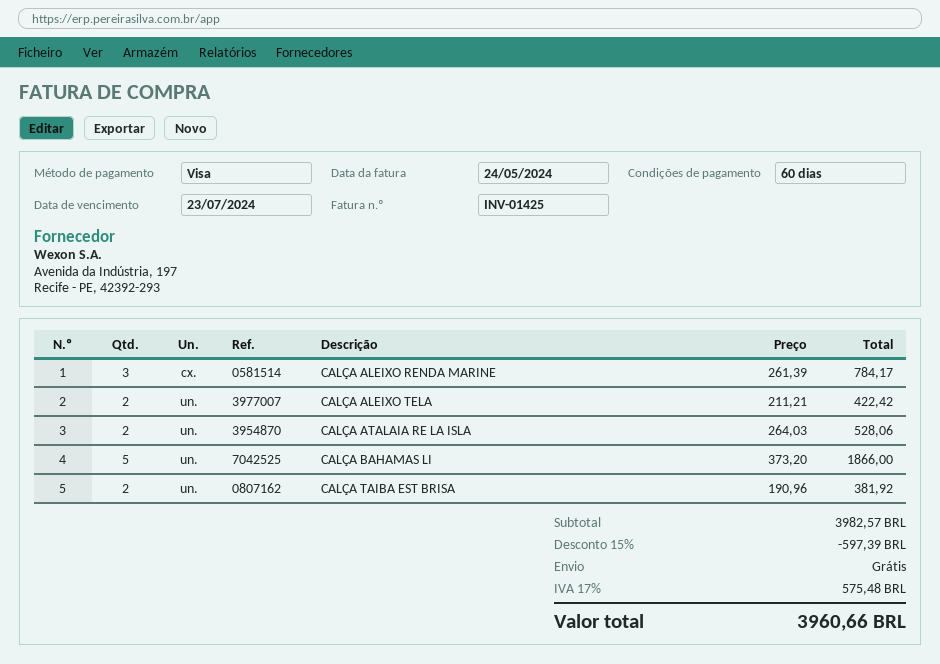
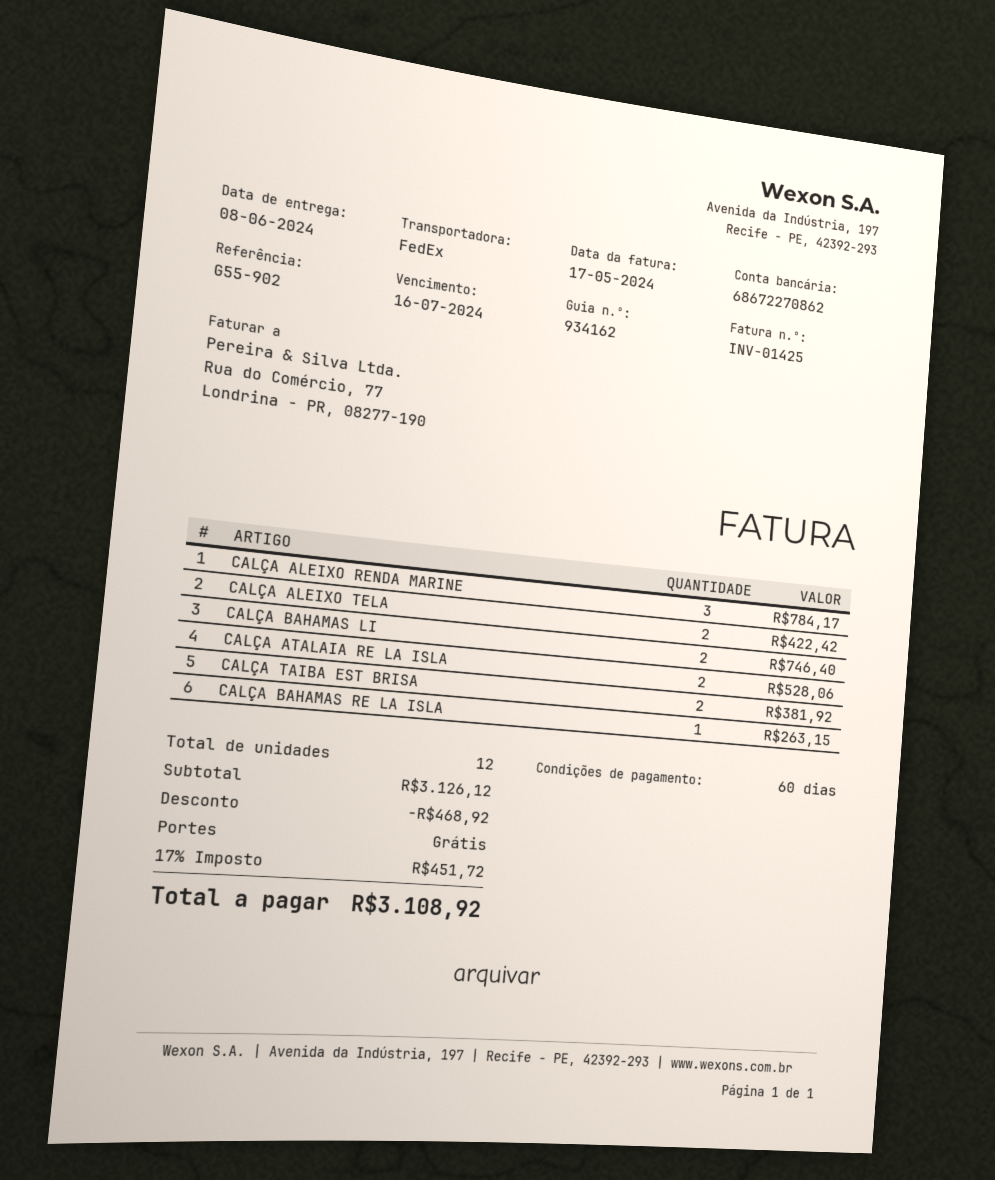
invoice date: 2024-05-24 -> 2024-05-17
due date: 2024-07-23 -> 2024-07-16
CALÇA BAHAMAS LI: 5 for 1866.00 -> 2 for 746.40
CALÇA BAHAMAS RE LA ISLA: none -> 1 for 263.15
subtotal: 3982.57 -> 3126.12
discount: 597.39 -> 468.92
tax: 17% = 575.48 -> 17% = 451.72
total: 3960.66 -> 3108.92

